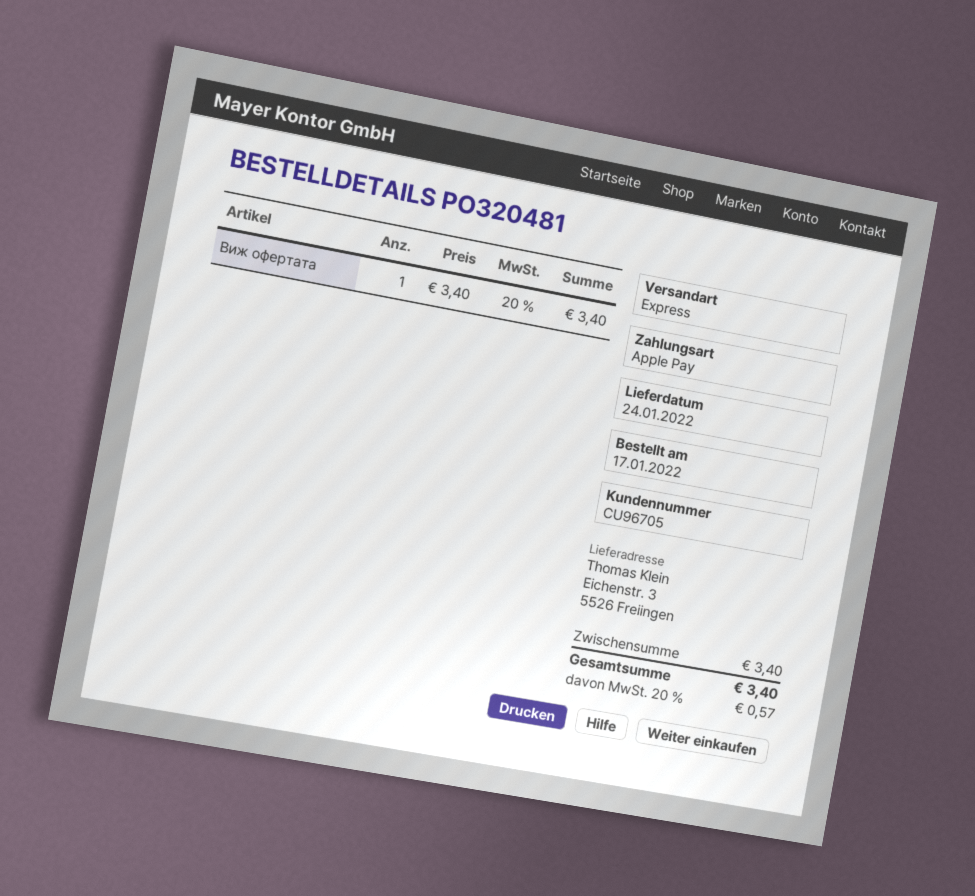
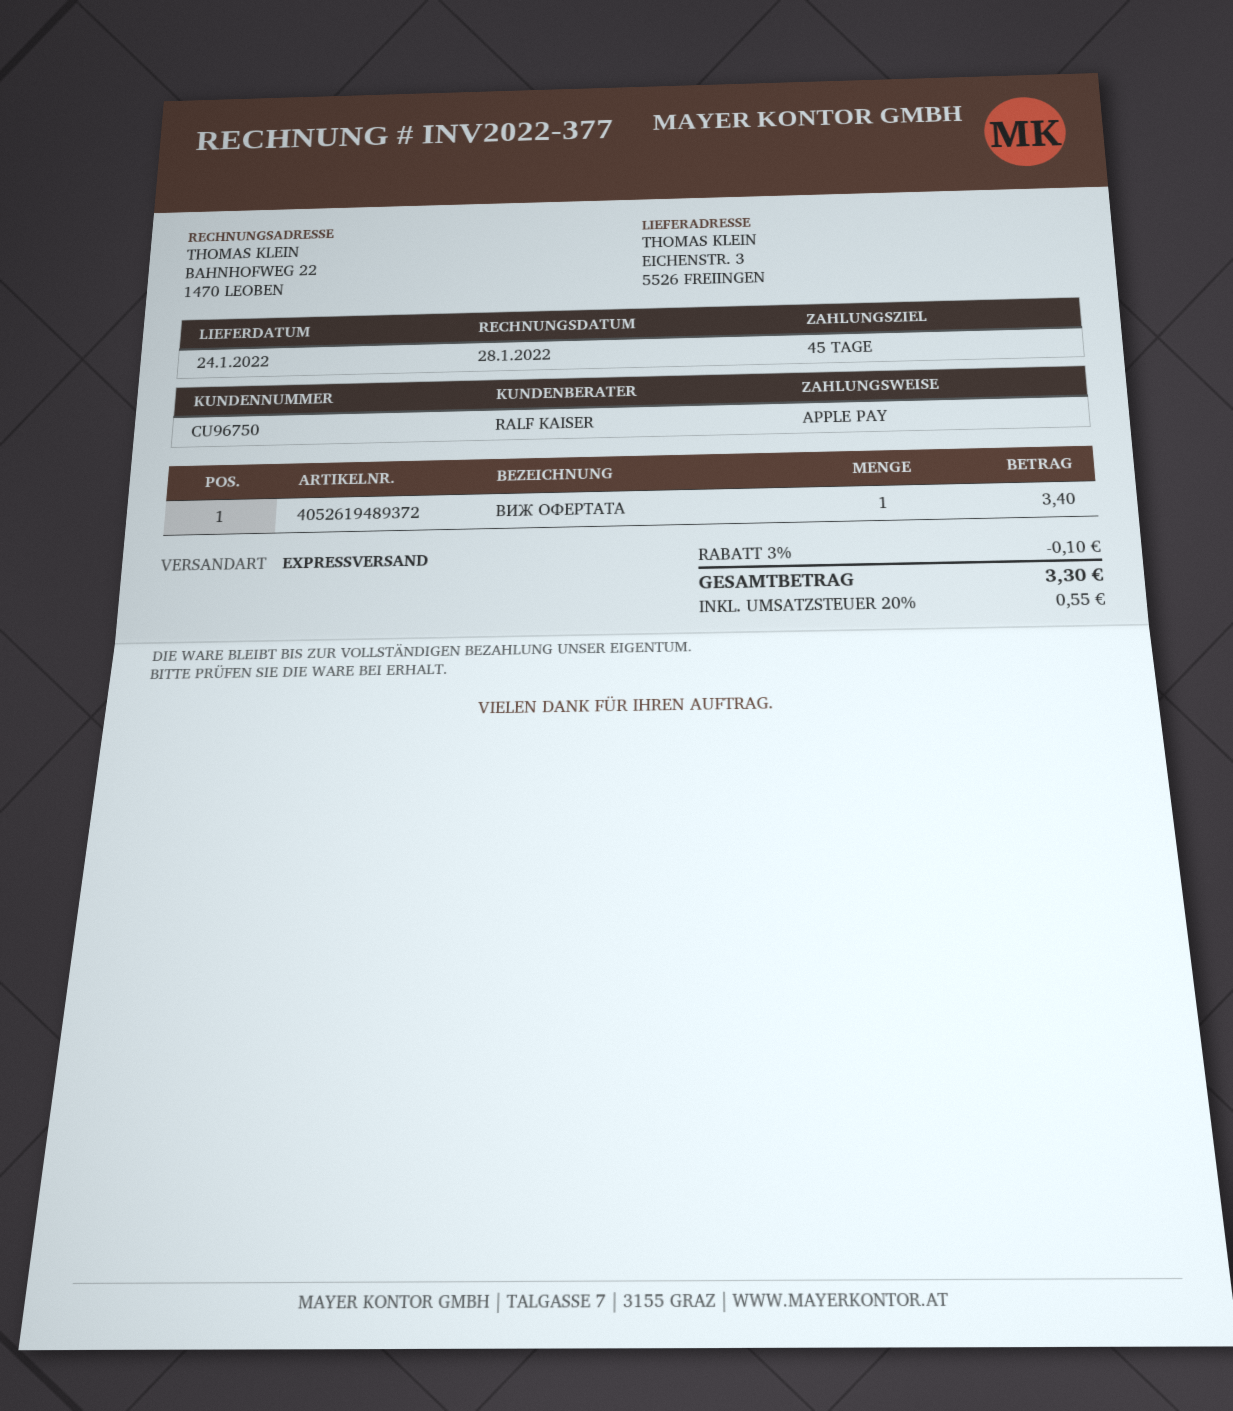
customer number: CU96705 -> CU96750
discount: none -> 3% = 0.10
tax: 20% = 0.57 -> 20% = 0.55
total: 3.40 -> 3.30

